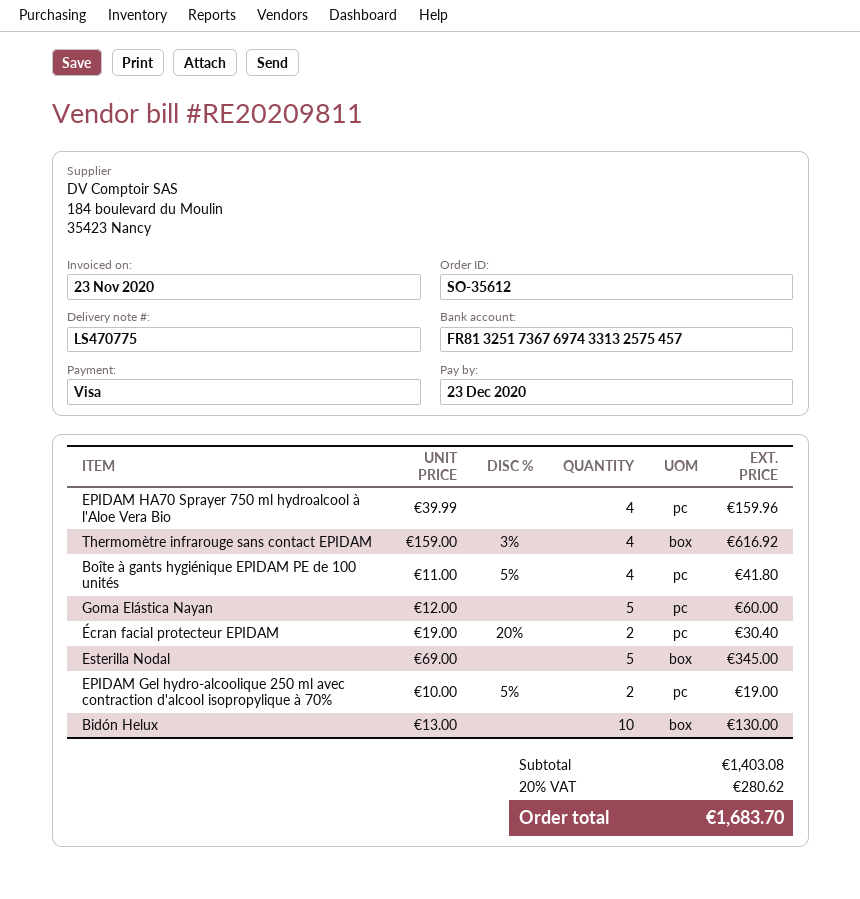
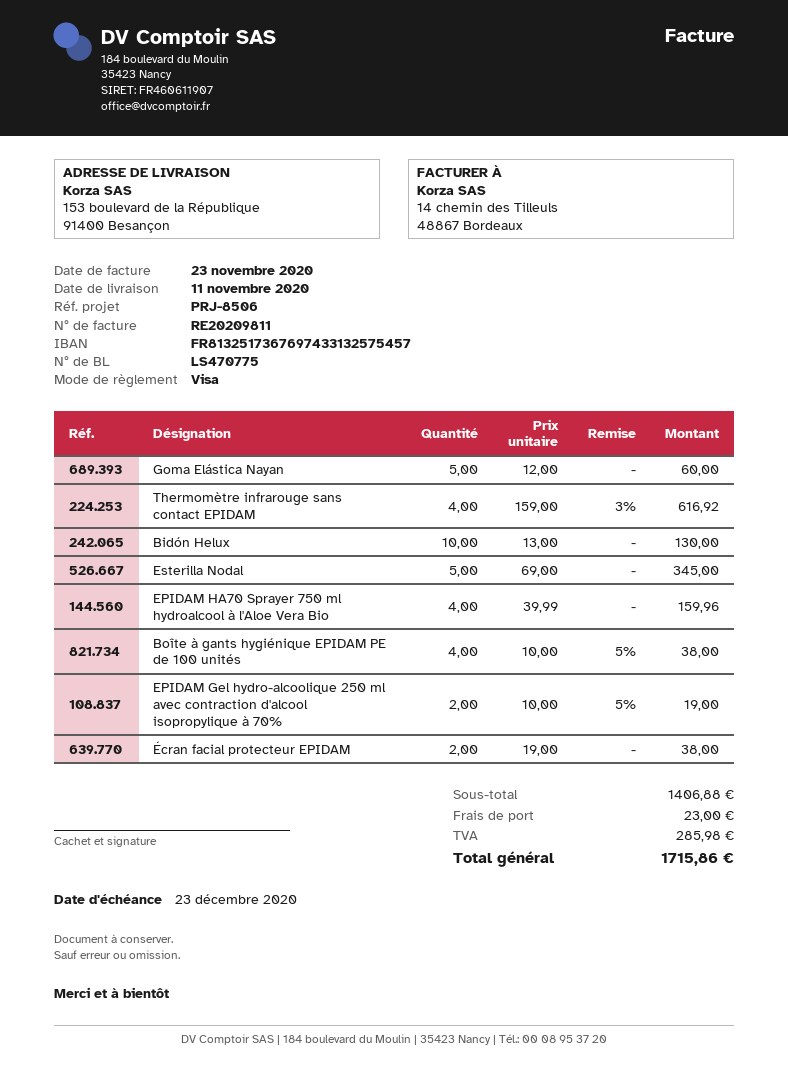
Boîte à gants hygiénique EPIDAM PE de 100 unités: 4 x 11.00 - 5% = 41.80 -> 4 x 10.00 - 5% = 38.00
Écran facial protecteur EPIDAM: 2 x 19.00 - 20% = 30.40 -> 2 x 19.00 = 38.00
subtotal: 1403.08 -> 1406.88
shipping: none -> 23.00
tax: 280.62 -> 285.98
total: 1683.70 -> 1715.86

